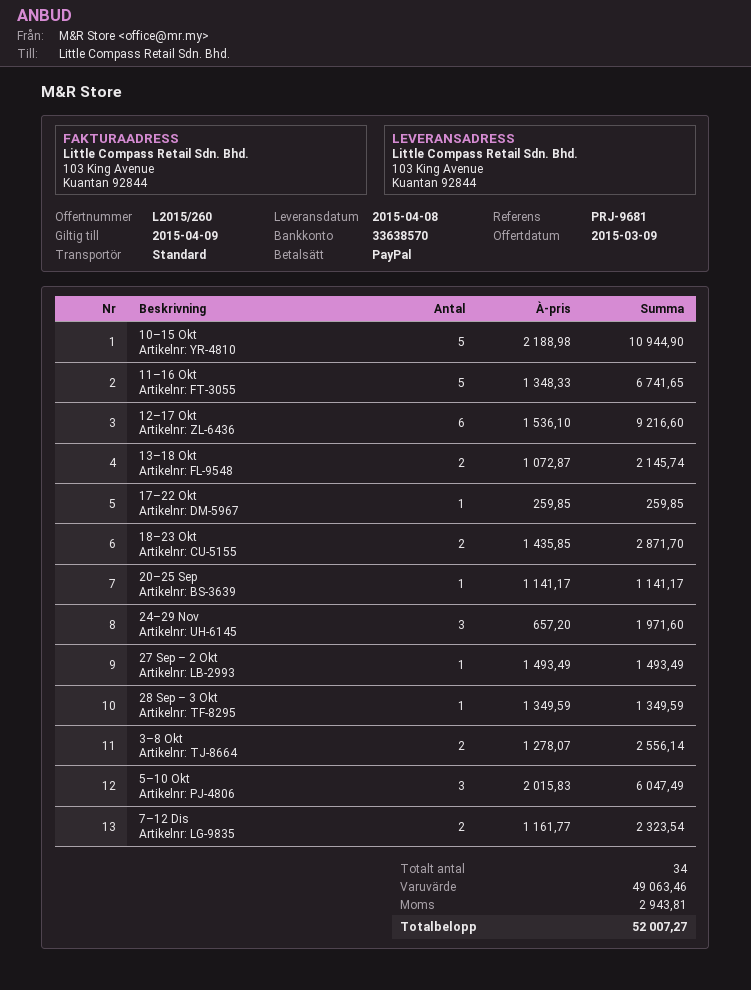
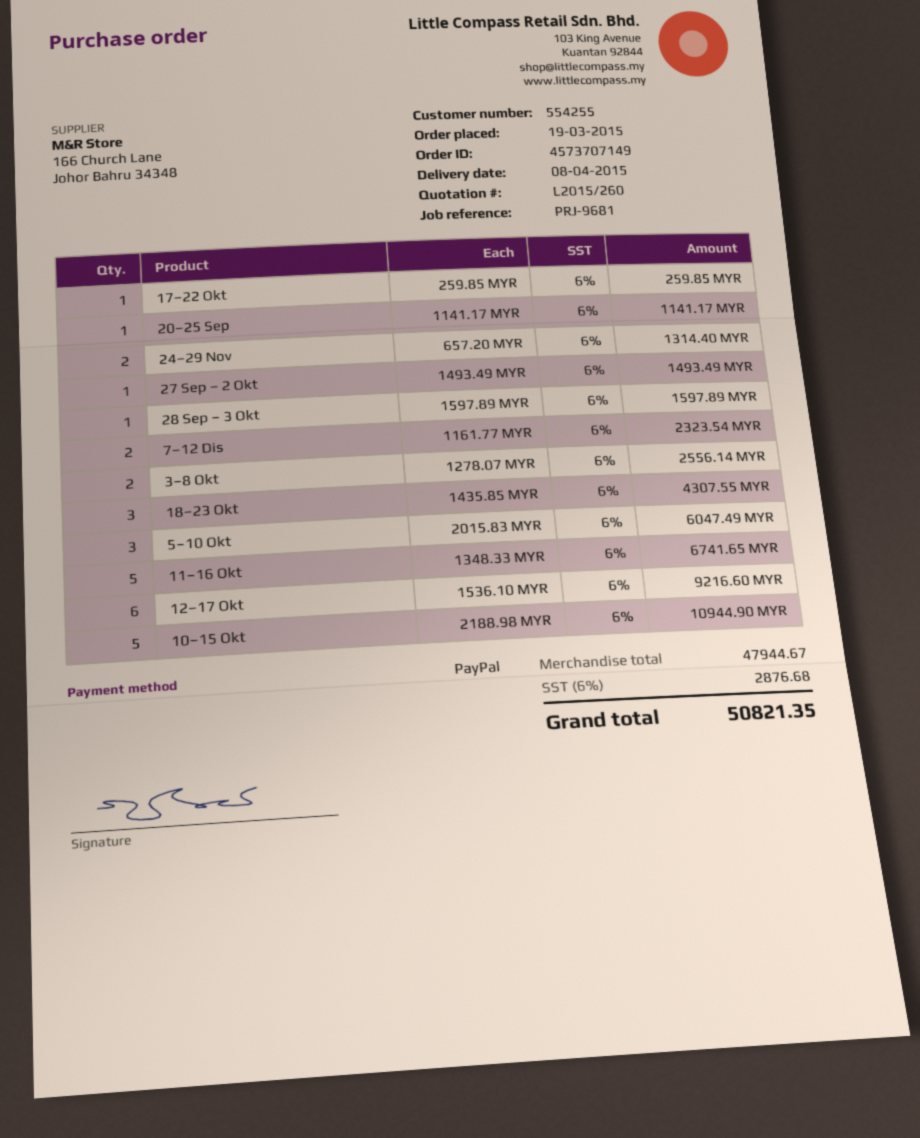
13–18 Okt: 2 x 1072.87 = 2145.74 -> none
18–23 Okt: 2 x 1435.85 = 2871.70 -> 3 x 1435.85 = 4307.55
24–29 Nov: 3 x 657.20 = 1971.60 -> 2 x 657.20 = 1314.40
28 Sep – 3 Okt: 1 x 1349.59 = 1349.59 -> 1 x 1597.89 = 1597.89
subtotal: 49063.46 -> 47944.67
tax: 2943.81 -> 2876.68
total: 52007.27 -> 50821.35

